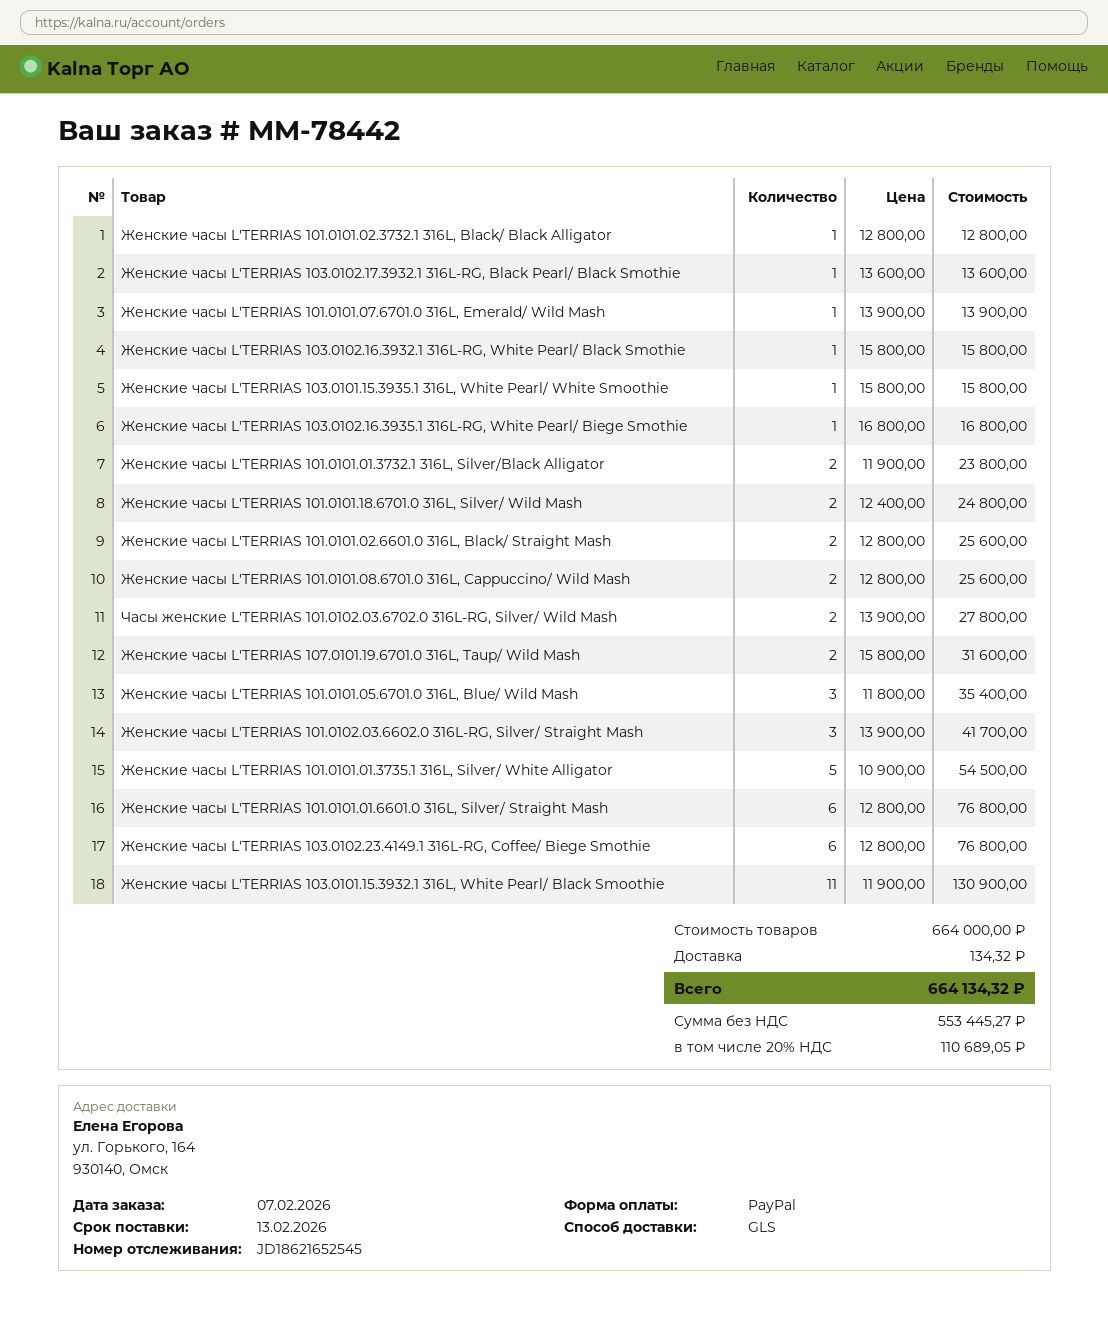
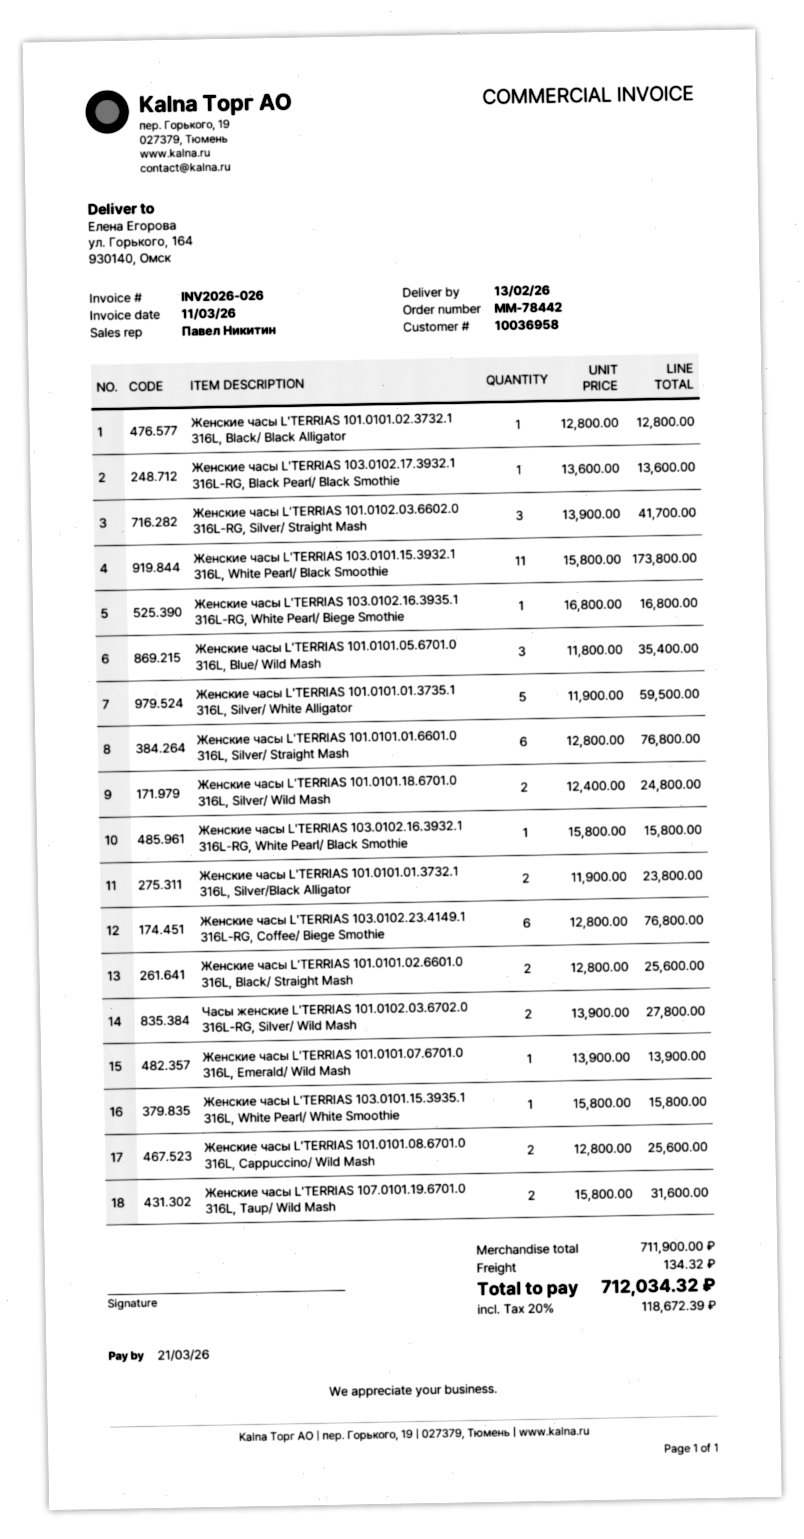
Женские часы L'TERRIAS 101.0101.01.3735.1 316L, Silver/ White Alligator: 5 x 10900.00 = 54500.00 -> 5 x 11900.00 = 59500.00
Женские часы L'TERRIAS 103.0101.15.3932.1 316L, White Pearl/ Black Smoothie: 11 x 11900.00 = 130900.00 -> 11 x 15800.00 = 173800.00
subtotal: 664000.00 -> 711900.00
tax: 20% = 110689.05 -> 20% = 118672.39
total: 664134.32 -> 712034.32

